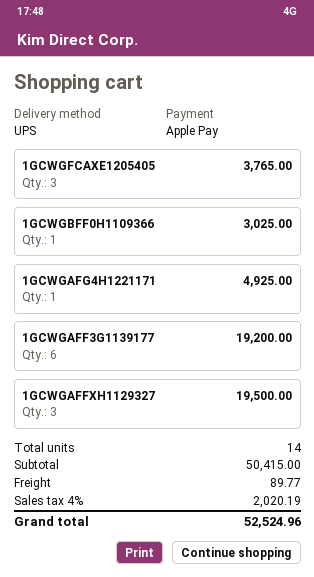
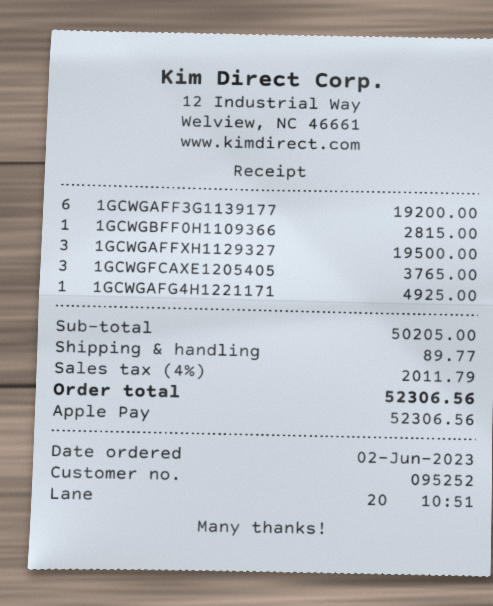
1GCWGBFF0H1109366: 1 for 3025.00 -> 1 for 2815.00
subtotal: 50415.00 -> 50205.00
tax: 4% = 2020.19 -> 4% = 2011.79
total: 52524.96 -> 52306.56

